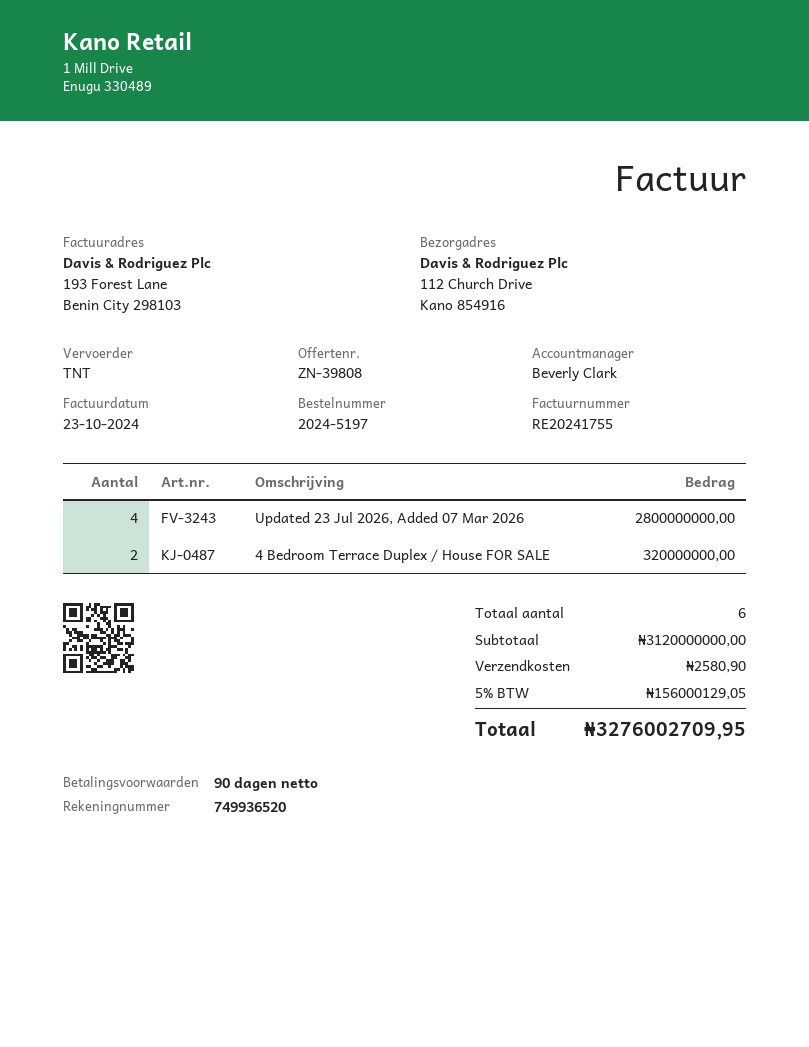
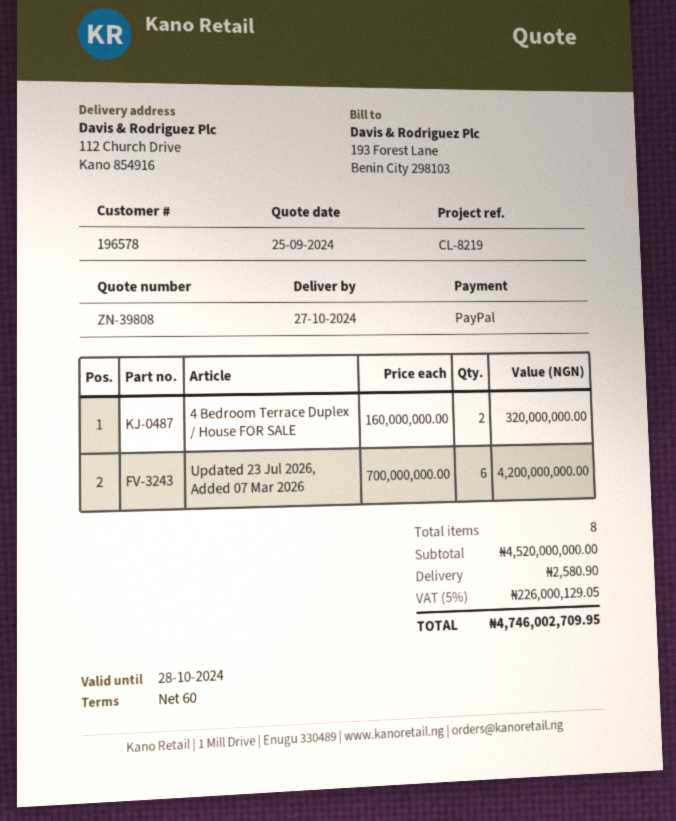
payment terms: 90 days -> 60 days
Updated 23 Jul 2026, Added 07 Mar 2026: 4 for 2800000000.00 -> 6 for 4200000000.00
total quantity: 6 -> 8
subtotal: 3120000000.00 -> 4520000000.00
tax: 5% = 156000129.05 -> 5% = 226000129.05
total: 3276002709.95 -> 4746002709.95

